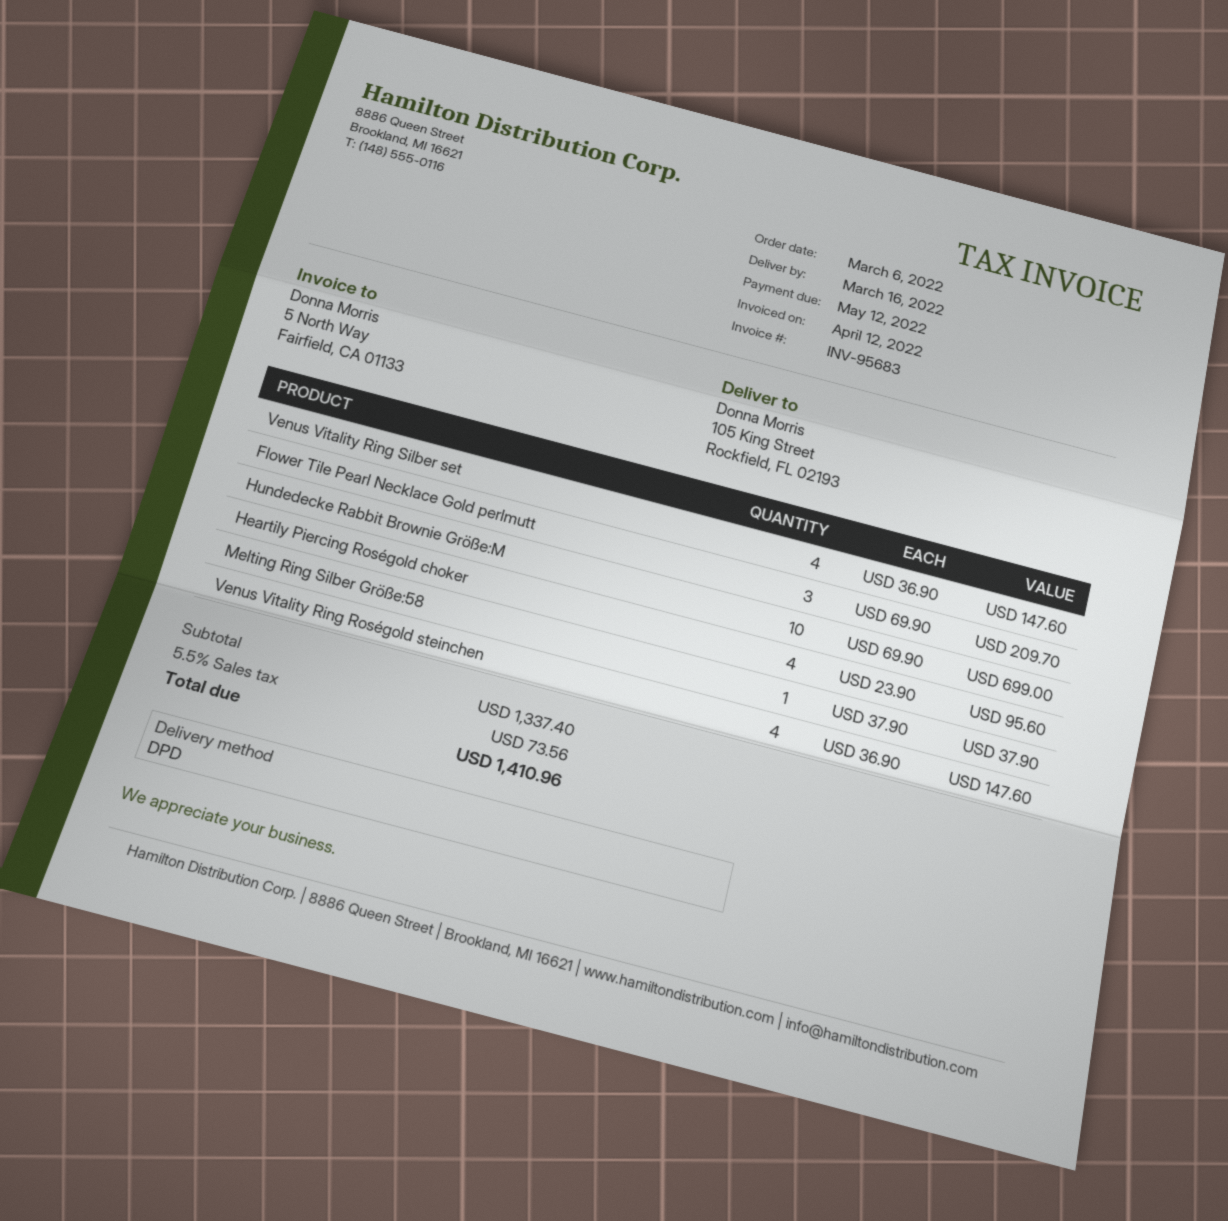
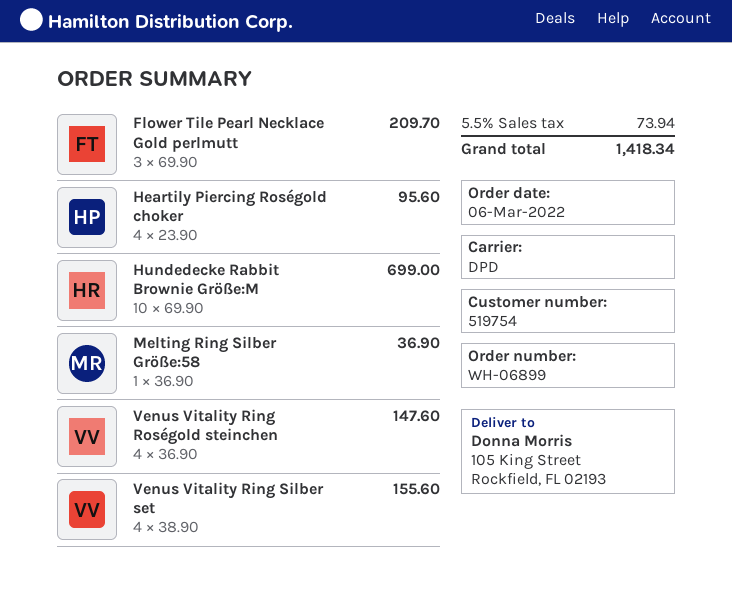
Venus Vitality Ring Silber set: 4 x 36.90 = 147.60 -> 4 x 38.90 = 155.60
Melting Ring Silber Größe:58: 1 x 37.90 = 37.90 -> 1 x 36.90 = 36.90
tax: 5.5% = 73.56 -> 5.5% = 73.94
total: 1410.96 -> 1418.34

